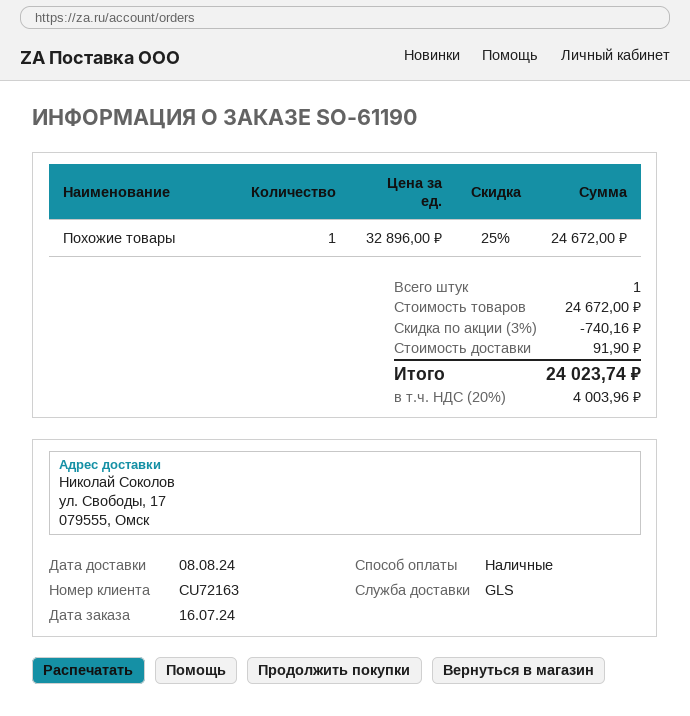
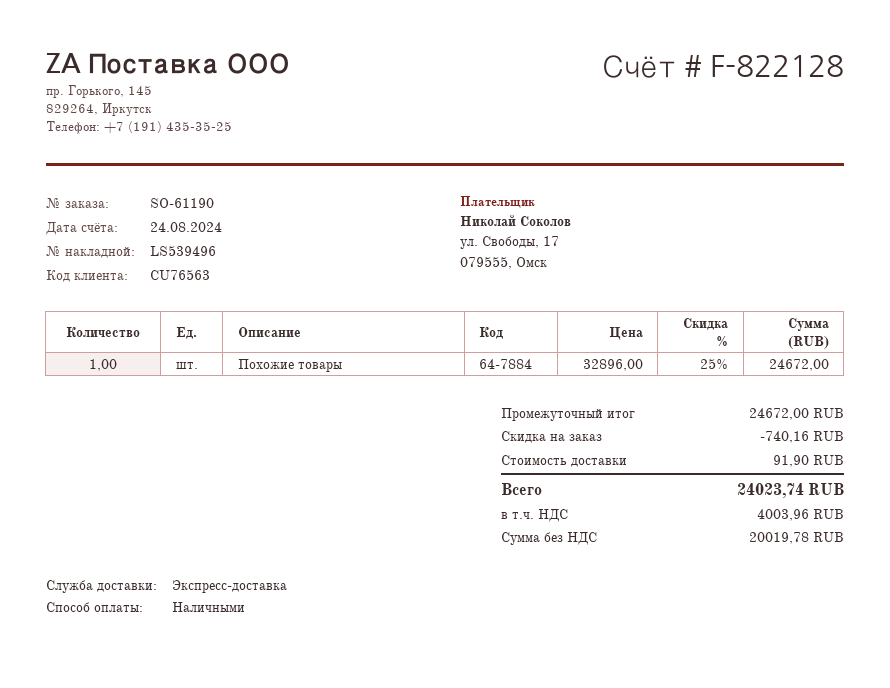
customer number: CU72163 -> CU76563
shipping method: GLS -> express

